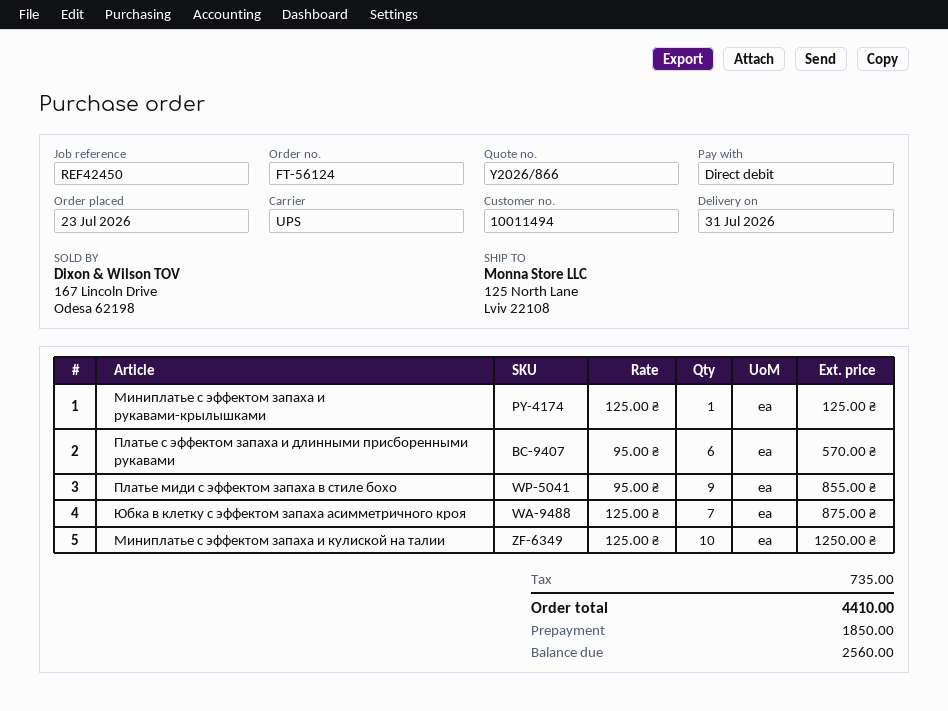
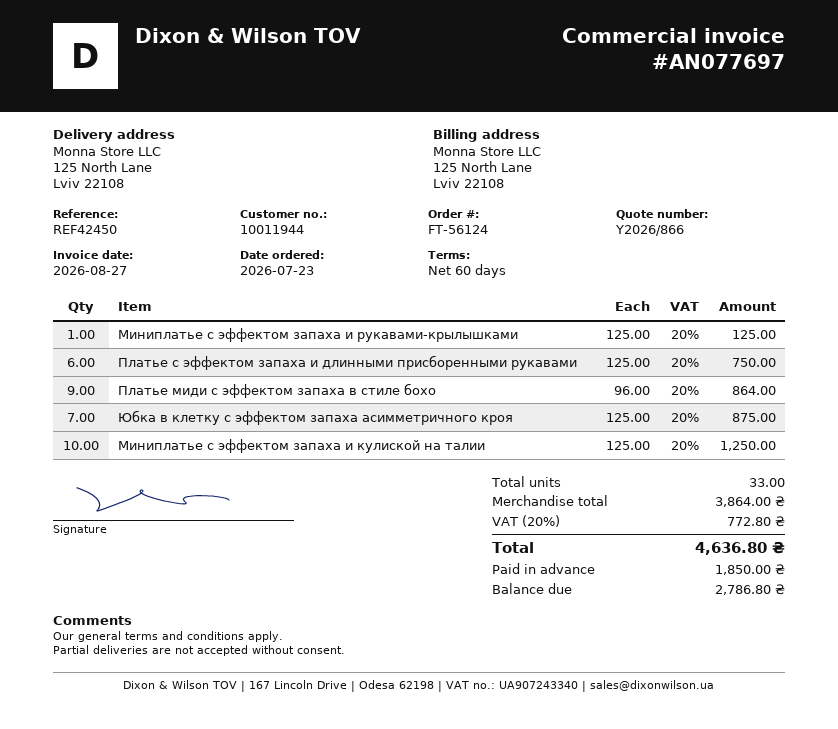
customer number: 10011494 -> 10011944
Платье с эффектом запаха и длинными присборенными рукавами: 6 x 95.00 = 570.00 -> 6 x 125.00 = 750.00
Платье миди с эффектом запаха в стиле бохо: 9 x 95.00 = 855.00 -> 9 x 96.00 = 864.00
tax: 735.00 -> 772.80
total: 4410.00 -> 4636.80
balance: 2560.00 -> 2786.80

